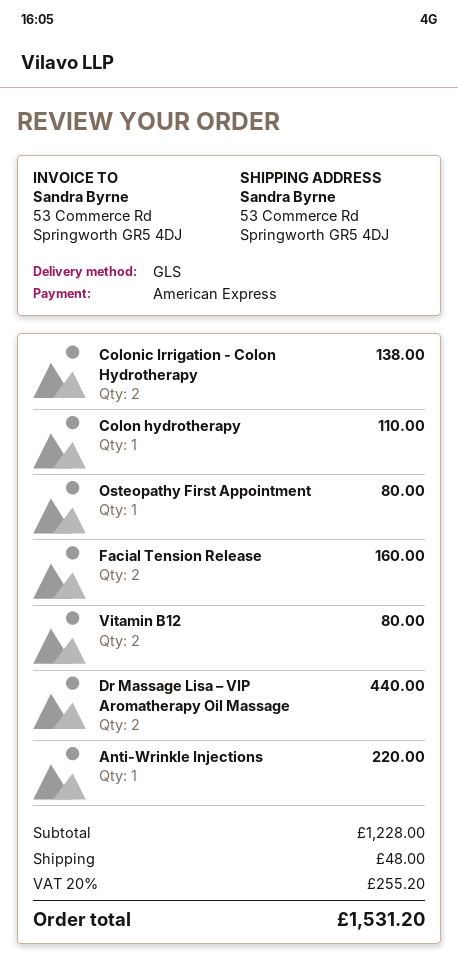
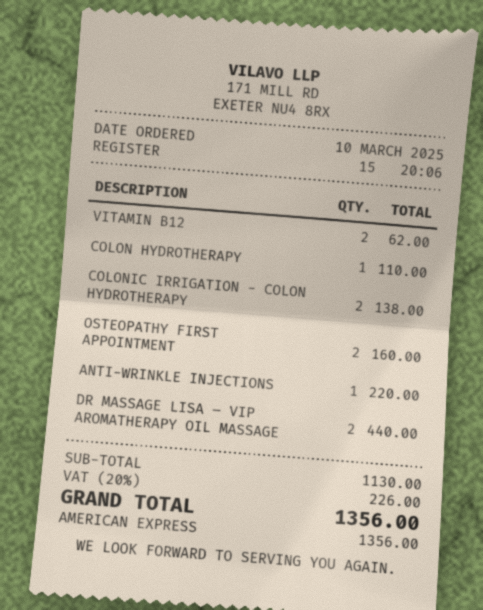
Osteopathy First Appointment: 1 for 80.00 -> 2 for 160.00
Facial Tension Release: 2 for 160.00 -> none
Vitamin B12: 2 for 80.00 -> 2 for 62.00
subtotal: 1228.00 -> 1130.00
shipping: 48.00 -> none
tax: 20% = 255.20 -> 20% = 226.00
total: 1531.20 -> 1356.00

